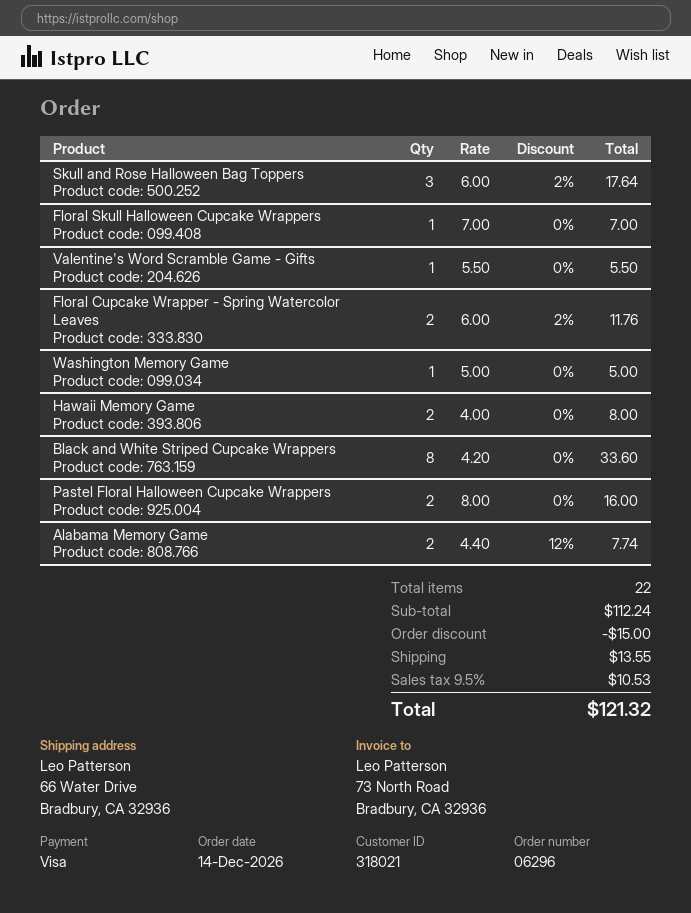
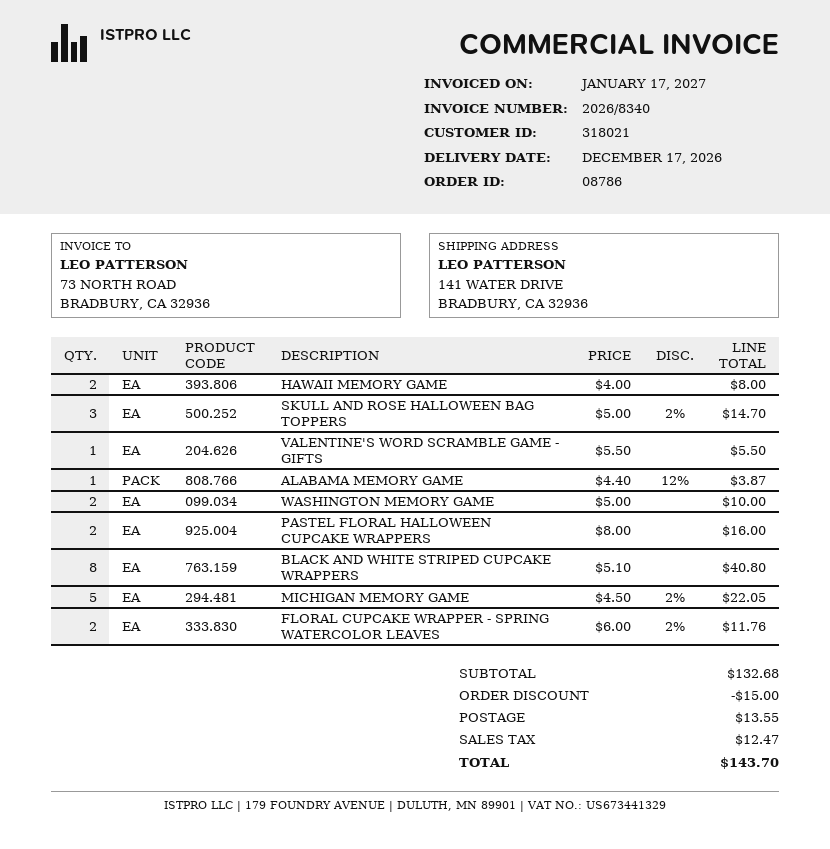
order number: 06296 -> 08786
ship to: 66 Water Drive, Bradbury, CA 32936 -> 141 WATER DRIVE, BRADBURY, CA 32936
Skull and Rose Halloween Bag Toppers: 3 x 6.00 - 2% = 17.64 -> 3 x 5.00 - 2% = 14.70
Floral Skull Halloween Cupcake Wrappers: 1 x 7.00 = 7.00 -> none
Washington Memory Game: 1 x 5.00 = 5.00 -> 2 x 5.00 = 10.00
Black and White Striped Cupcake Wrappers: 8 x 4.20 = 33.60 -> 8 x 5.10 = 40.80
Alabama Memory Game: 2 x 4.40 - 12% = 7.74 -> 1 x 4.40 - 12% = 3.87
MICHIGAN MEMORY GAME: none -> 5 x 4.50 - 2% = 22.05
subtotal: 112.24 -> 132.68
tax: 10.53 -> 12.47
total: 121.32 -> 143.70

